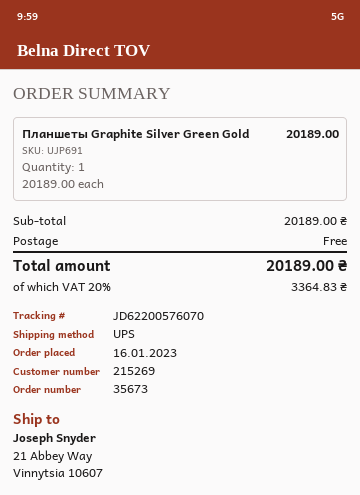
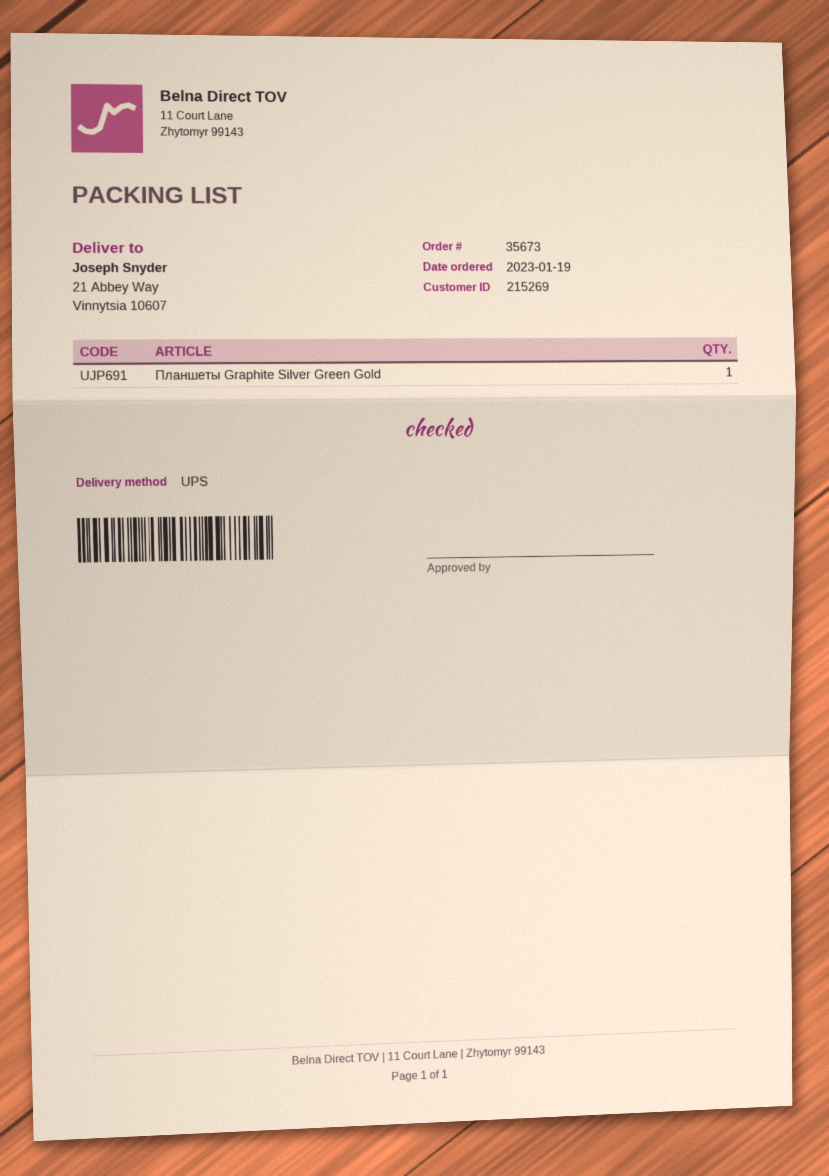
order date: 2023-01-16 -> 2023-01-19

